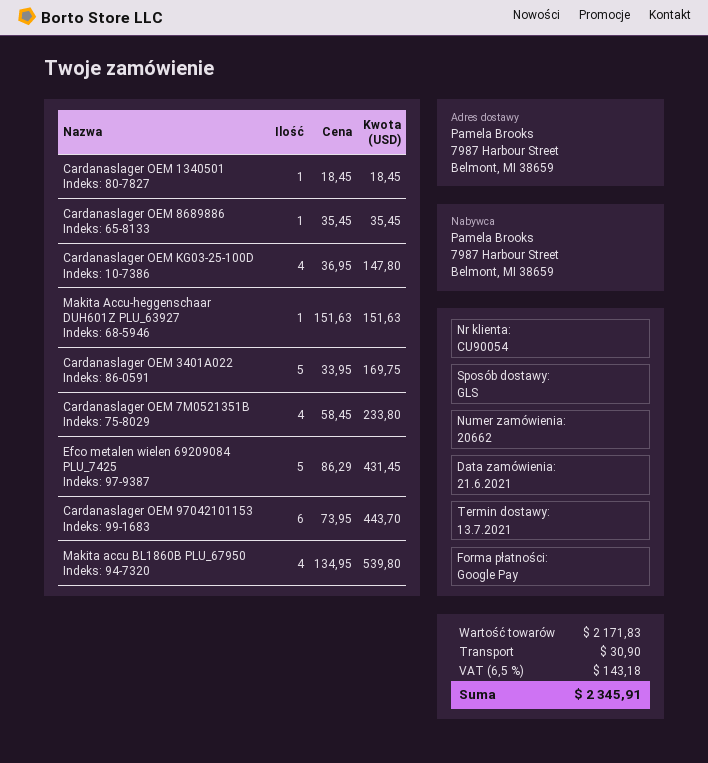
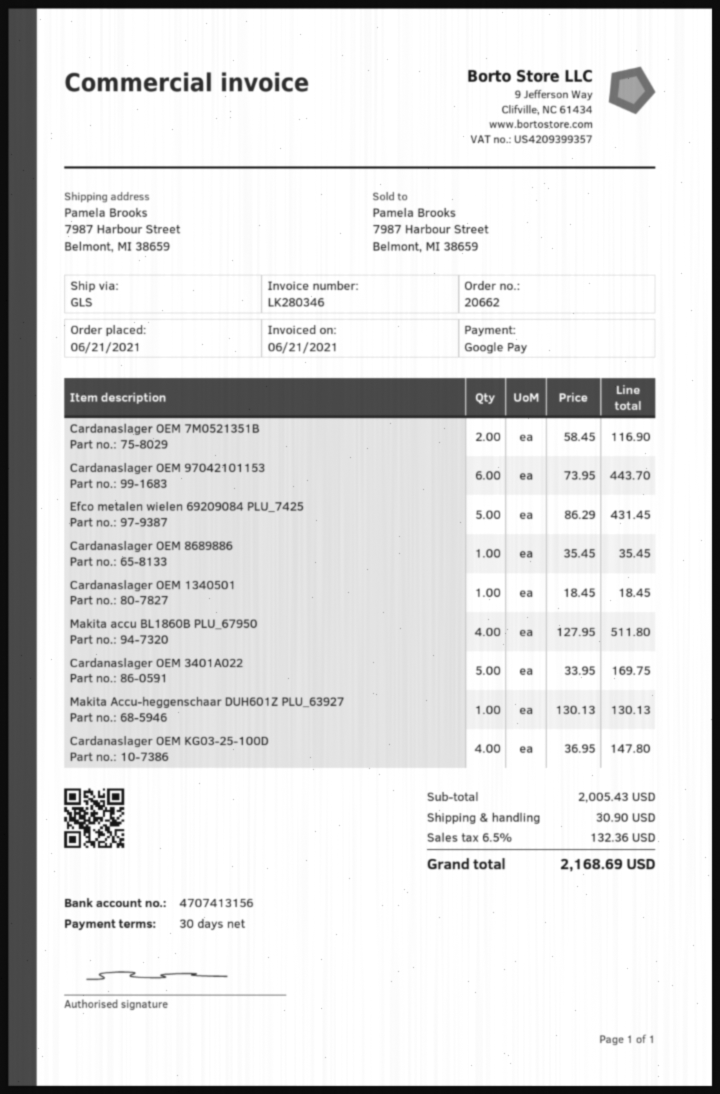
Makita Accu-heggenschaar DUH601Z PLU_63927: 1 x 151.63 = 151.63 -> 1 x 130.13 = 130.13
Cardanaslager OEM 7M0521351B: 4 x 58.45 = 233.80 -> 2 x 58.45 = 116.90
Makita accu BL1860B PLU_67950: 4 x 134.95 = 539.80 -> 4 x 127.95 = 511.80
subtotal: 2171.83 -> 2005.43
tax: 6.5% = 143.18 -> 6.5% = 132.36
total: 2345.91 -> 2168.69

